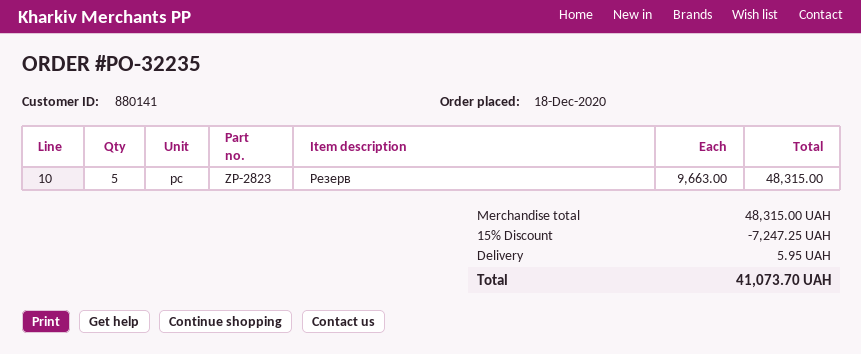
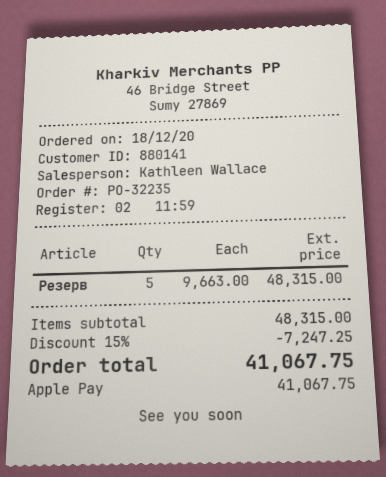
shipping: 5.95 -> none
total: 41073.70 -> 41067.75

